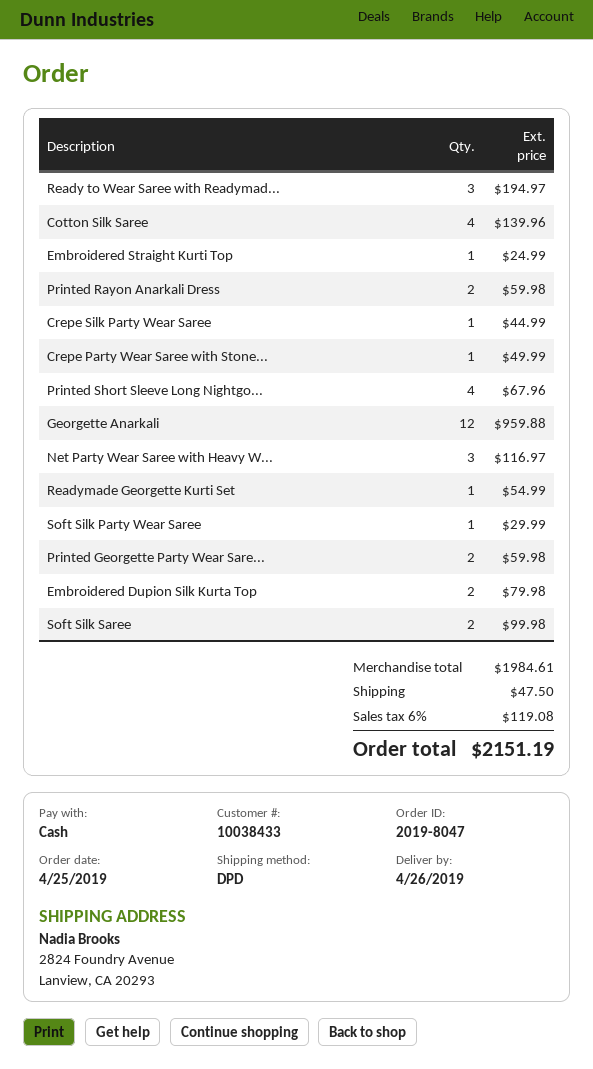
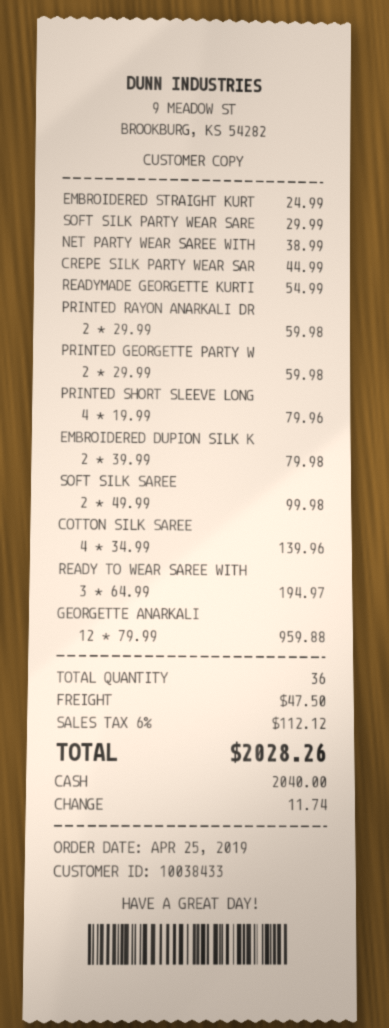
Crepe Party Wear Saree with Stone...: 1 for 49.99 -> none
Printed Short Sleeve Long Nightgo...: 4 for 67.96 -> 4 for 79.96
Net Party Wear Saree with Heavy W...: 3 for 116.97 -> 1 for 38.99
tax: 6% = 119.08 -> 6% = 112.12
total: 2151.19 -> 2028.26

